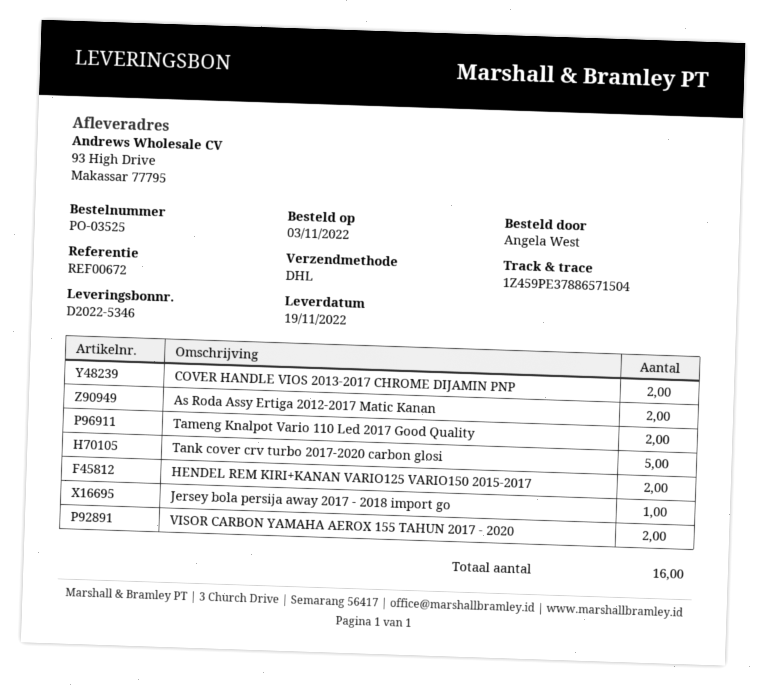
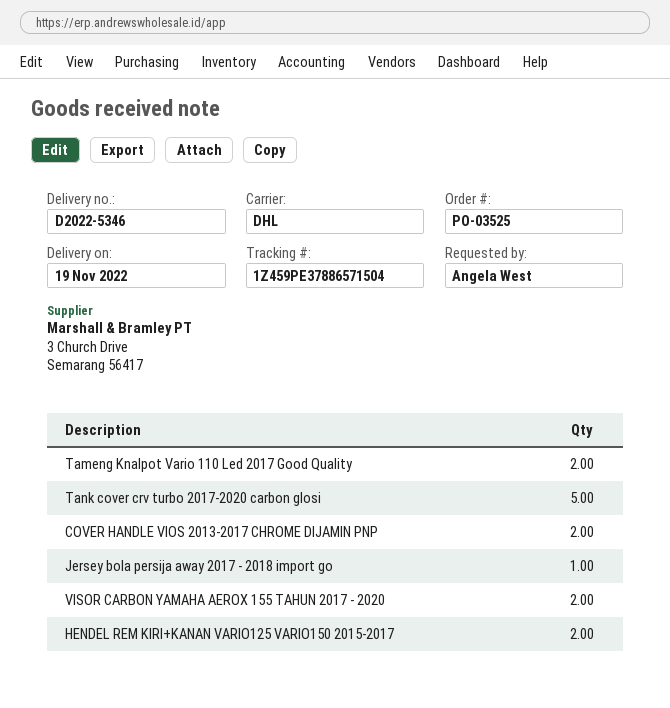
As Roda Assy Ertiga 2012-2017 Matic Kanan: 2 -> none

